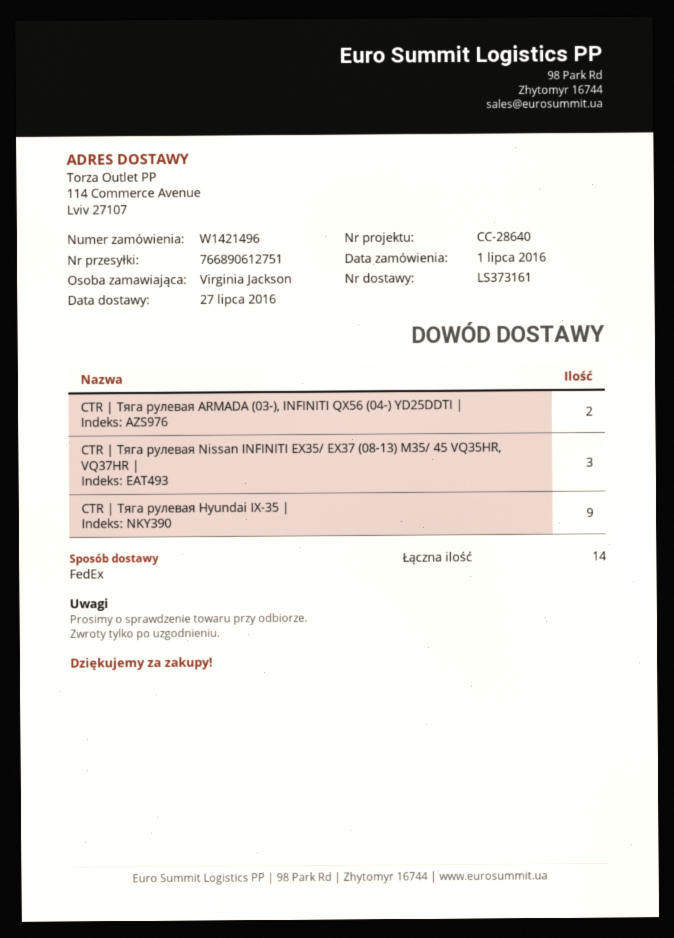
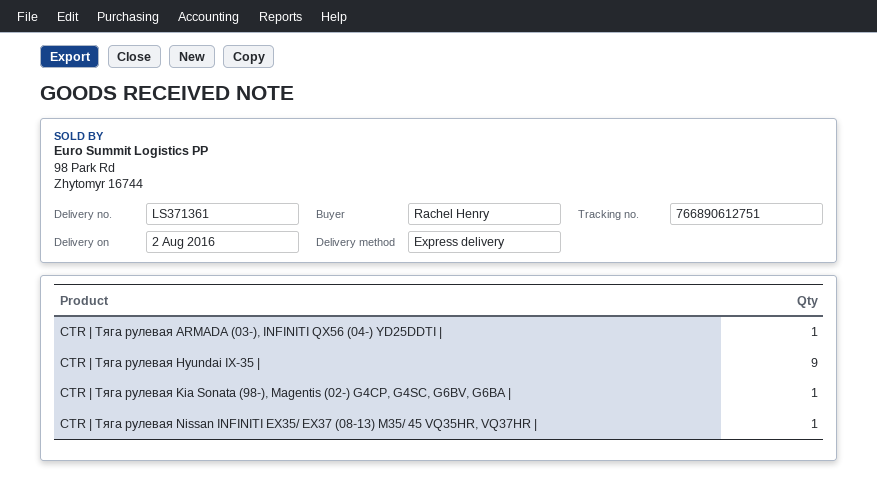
delivery note number: LS373161 -> LS371361
delivery date: 2016-07-27 -> 2016-08-02
ordered by: Virginia Jackson -> Rachel Henry
shipping method: FedEx -> express
CTR | Тяга рулевая ARMADA (03-), INFINITI QX56 (04-) YD25DDTI |: 2 -> 1
CTR | Тяга рулевая Nissan INFINITI EX35/ EX37 (08-13) M35/ 45 VQ35HR, VQ37HR |: 3 -> 1
CTR | Тяга рулевая Kia Sonata (98-), Magentis (02-) G4CP, G4SC, G6BV, G6BA |: none -> 1

